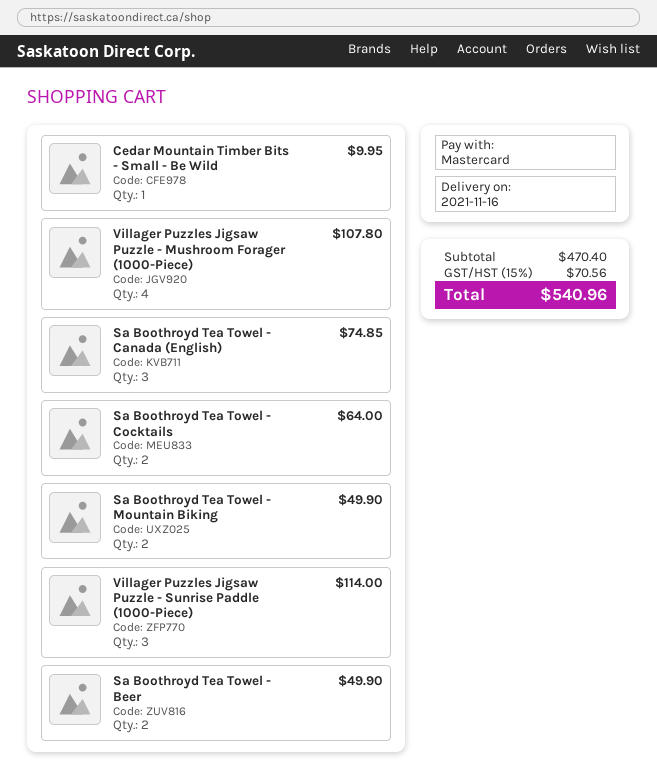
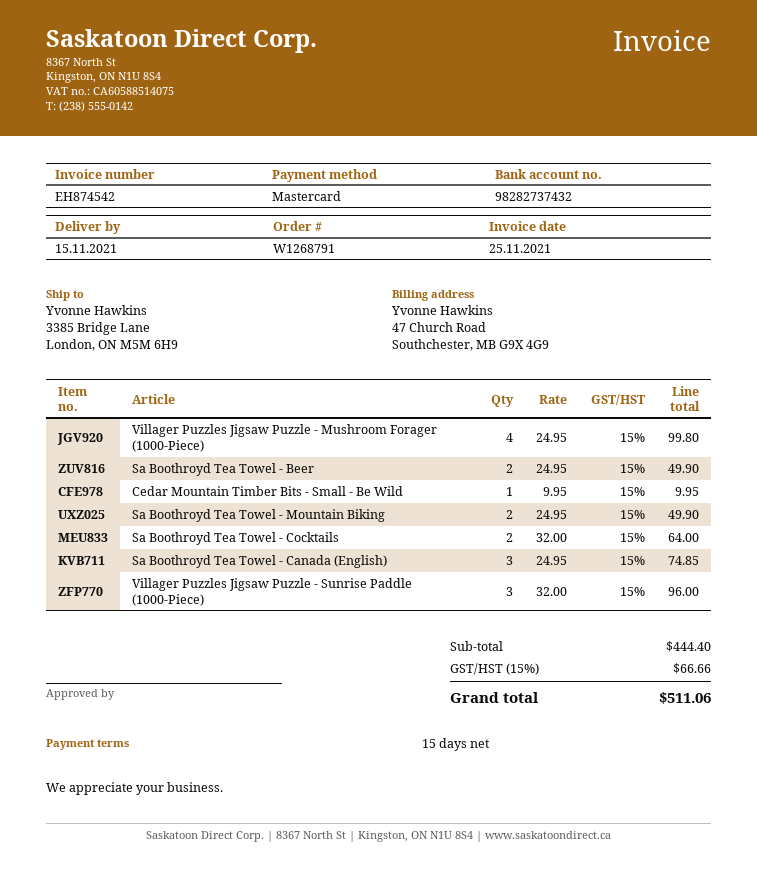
delivery date: 2021-11-16 -> 2021-11-15
Villager Puzzles Jigsaw Puzzle - Mushroom Forager (1000-Piece): 4 for 107.80 -> 4 for 99.80
Villager Puzzles Jigsaw Puzzle - Sunrise Paddle (1000-Piece): 3 for 114.00 -> 3 for 96.00
subtotal: 470.40 -> 444.40
tax: 15% = 70.56 -> 15% = 66.66
total: 540.96 -> 511.06

